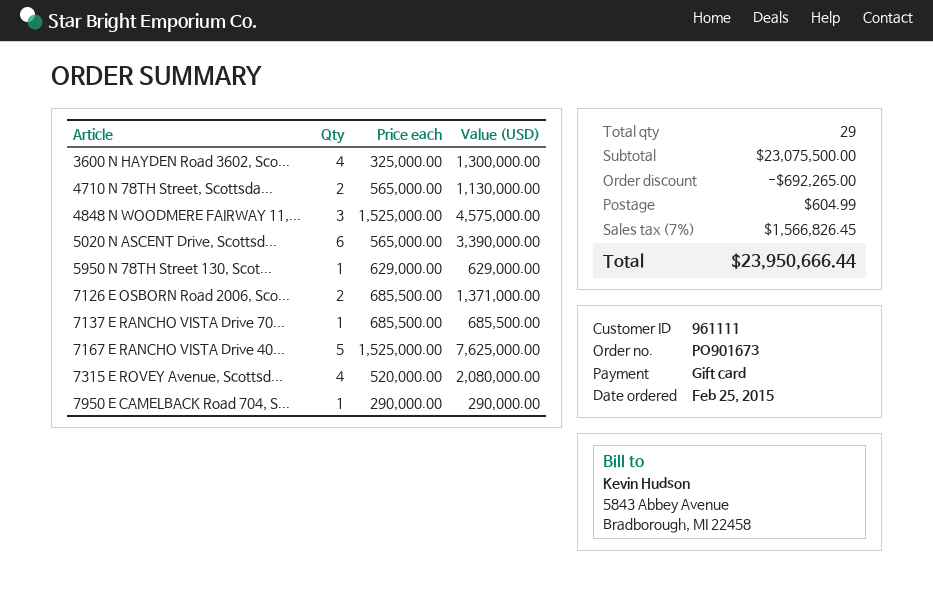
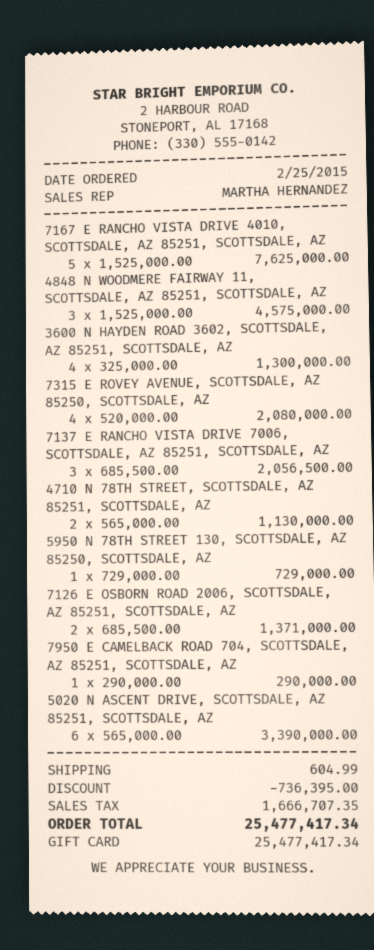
5950 N 78TH Street 130, Scot...: 1 x 629000.00 = 629000.00 -> 1 x 729000.00 = 729000.00
7137 E RANCHO VISTA Drive 70...: 1 x 685500.00 = 685500.00 -> 3 x 685500.00 = 2056500.00
discount: 692265.00 -> 736395.00
tax: 1566826.45 -> 1666707.35
total: 23950666.44 -> 25477417.34

